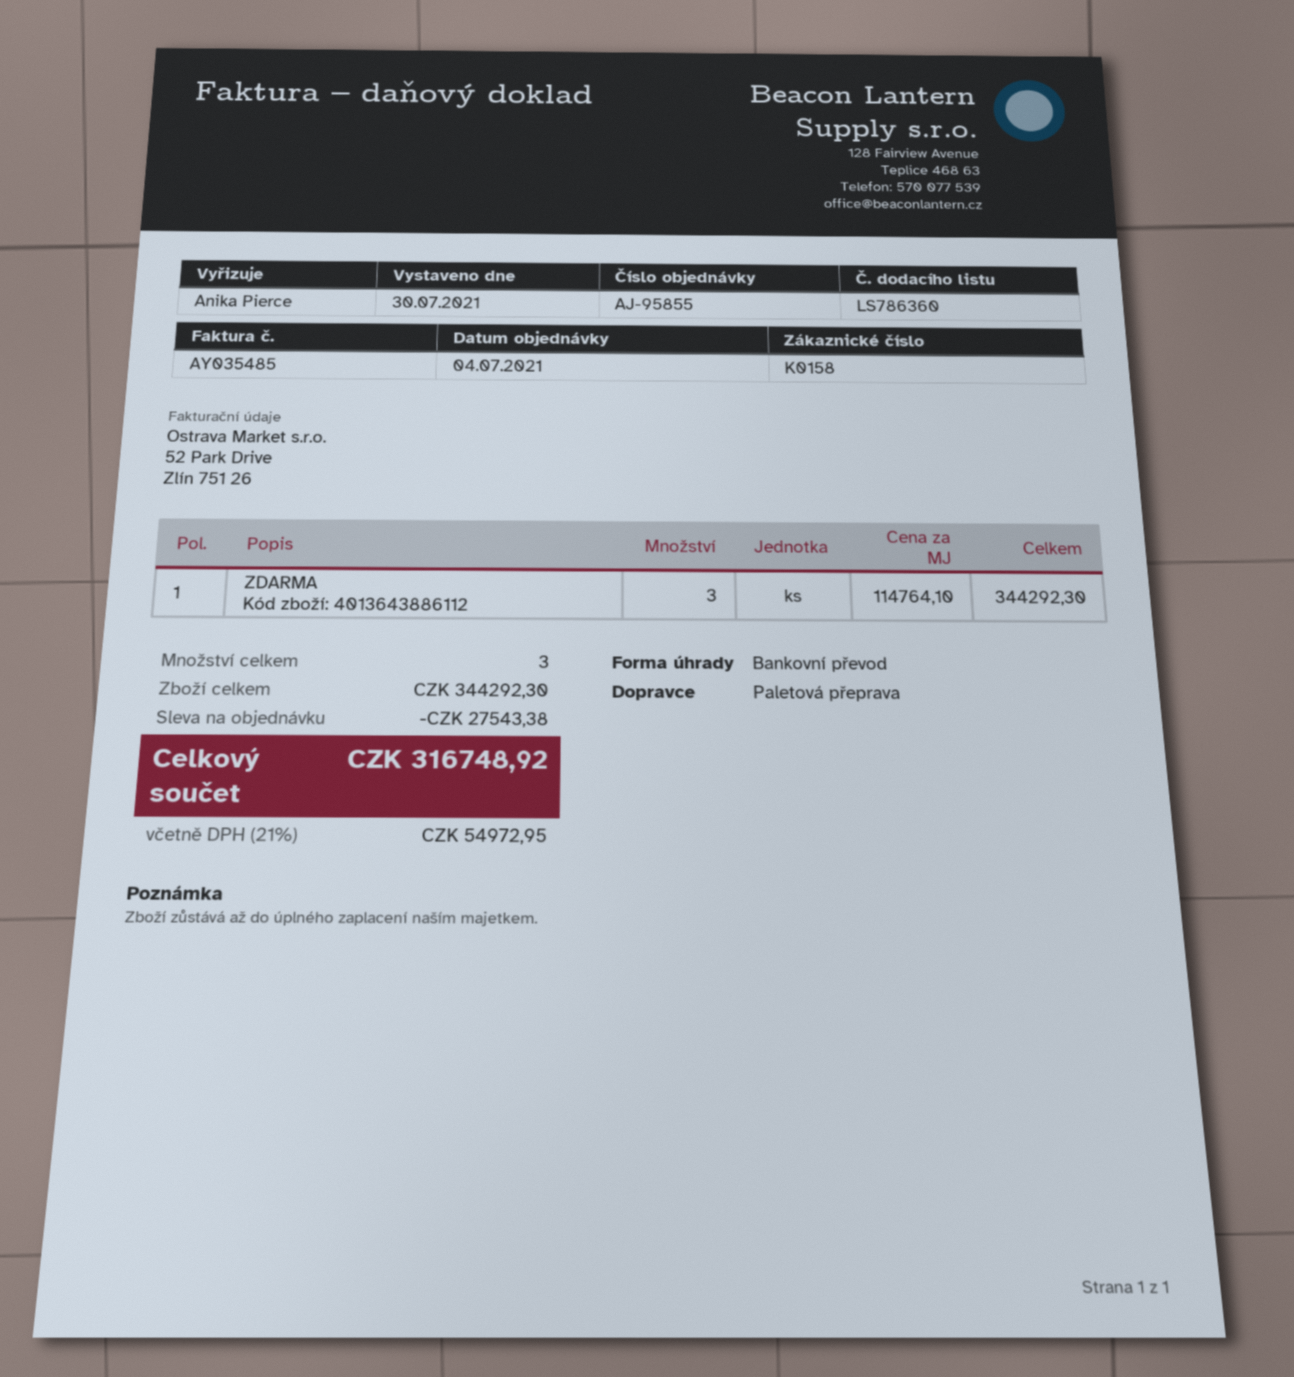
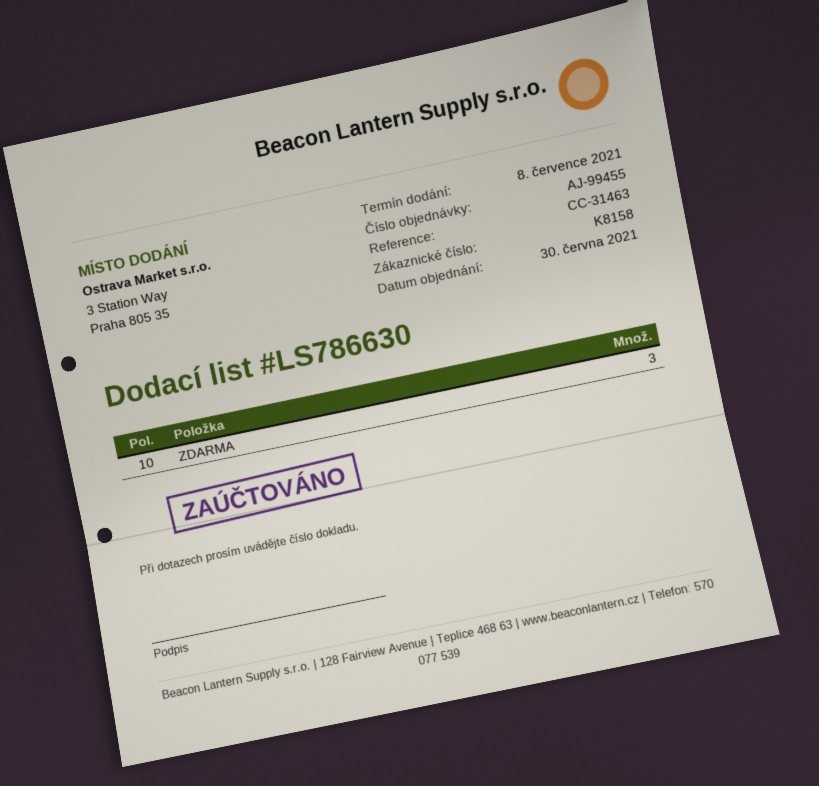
order number: AJ-95855 -> AJ-99455
order date: 2021-07-04 -> 2021-06-30
delivery note number: LS786360 -> LS786630
customer number: K0158 -> K8158

